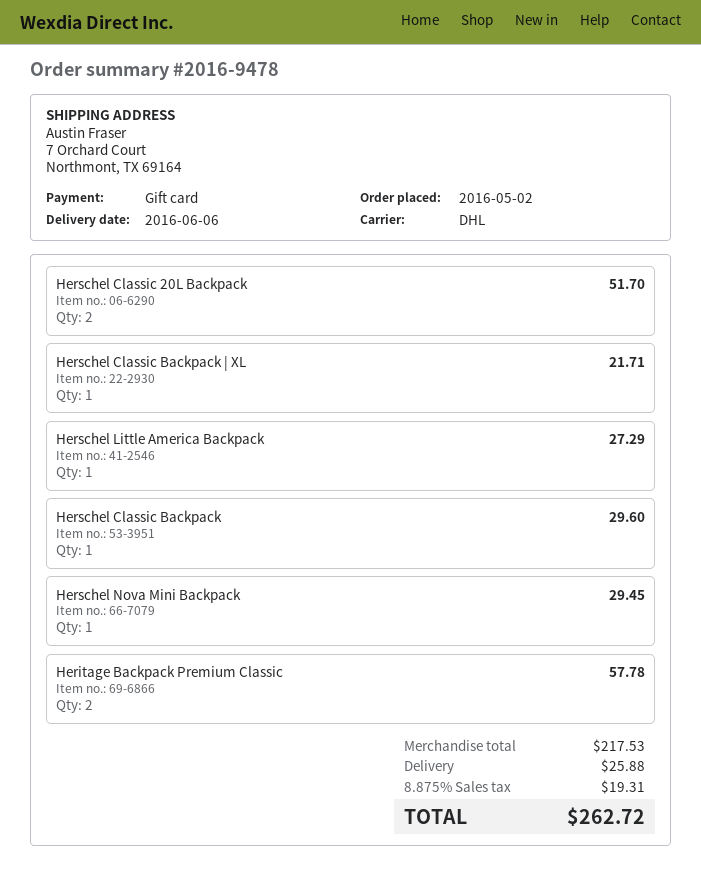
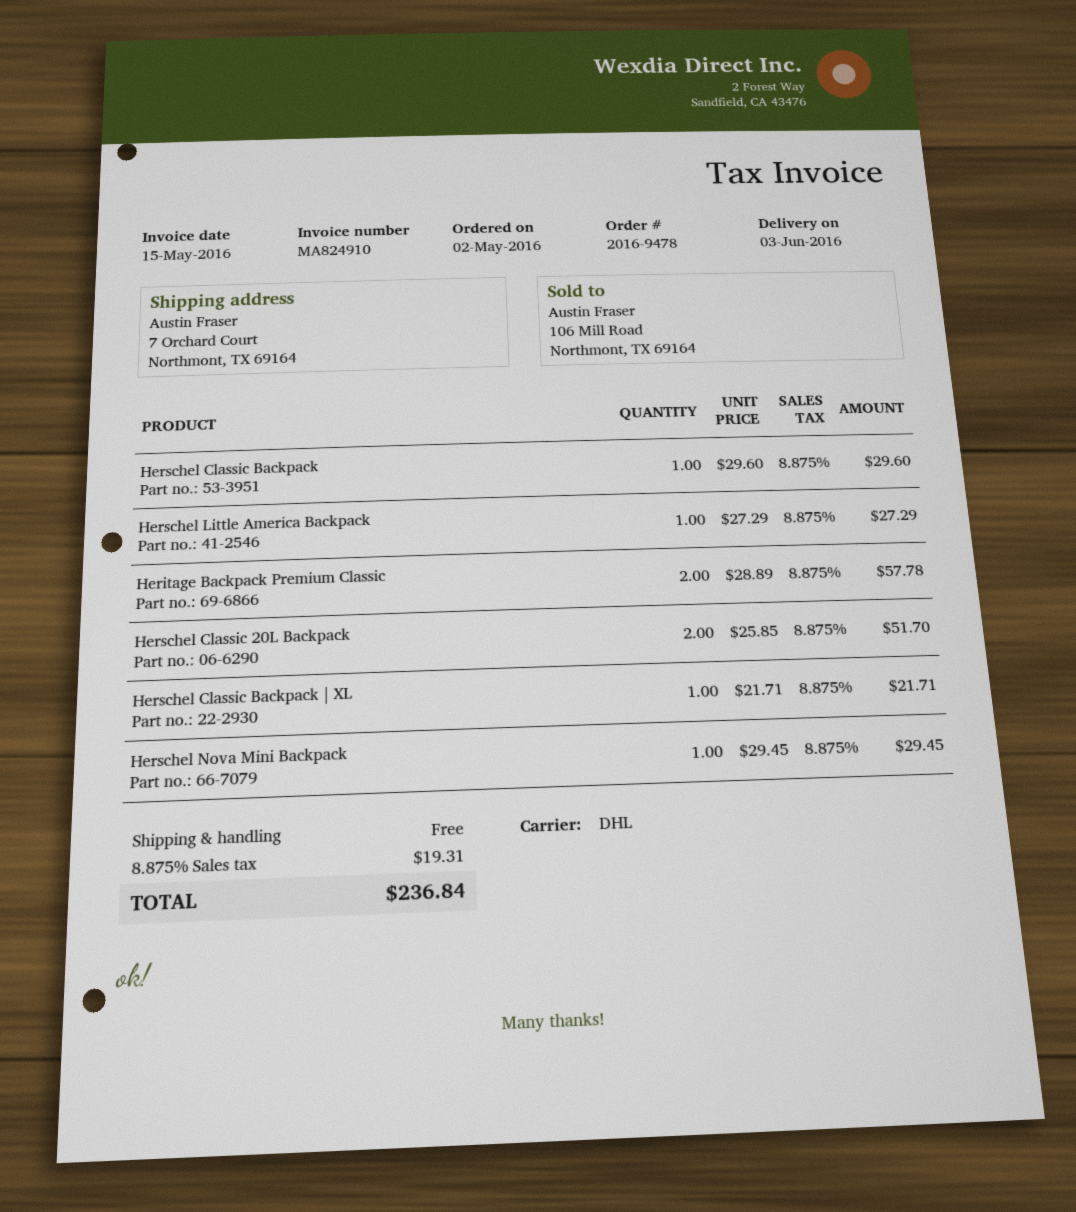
delivery date: 2016-06-06 -> 2016-06-03
shipping: 25.88 -> 0.00
total: 262.72 -> 236.84

